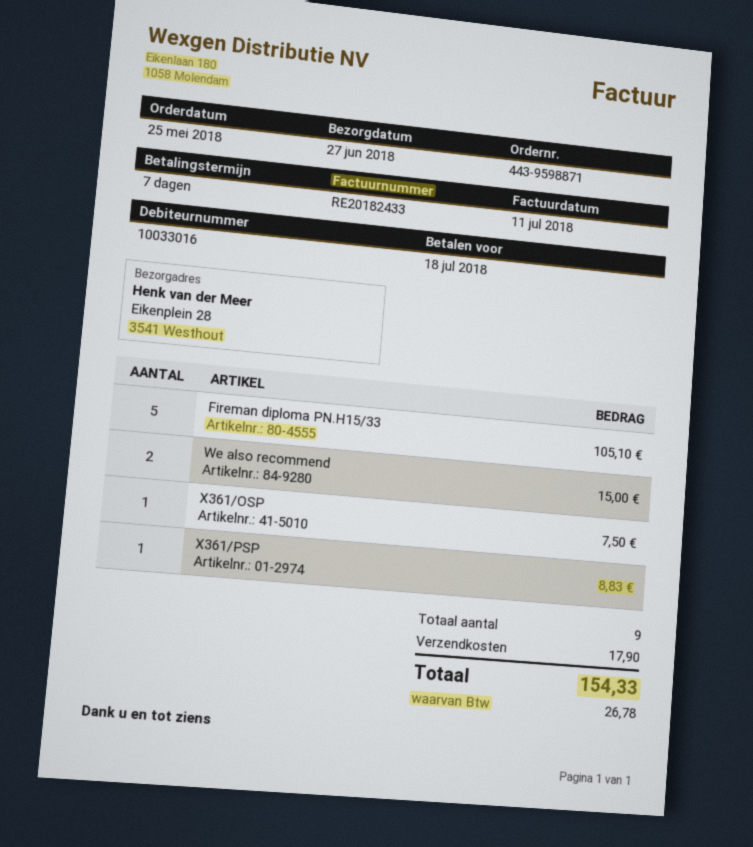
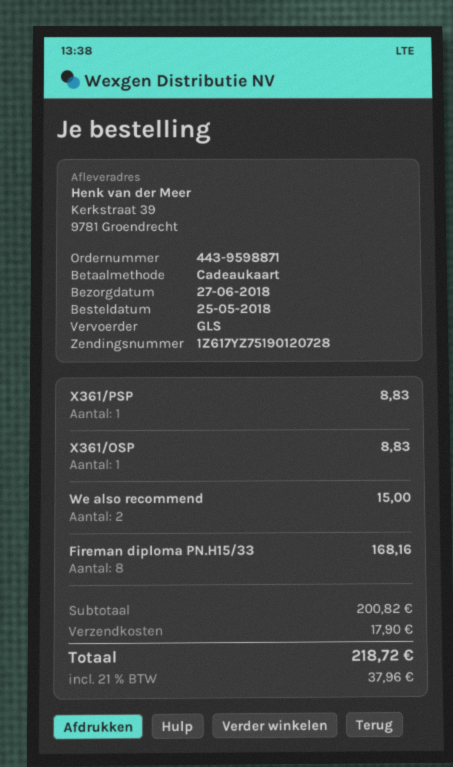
ship to: Eikenplein 28, 3541 Westhout -> Kerkstraat 39, 9781 Groendrecht
Fireman diploma PN.H15/33: 5 for 105.10 -> 8 for 168.16
X361/OSP: 1 for 7.50 -> 1 for 8.83
tax: 26.78 -> 37.96
total: 154.33 -> 218.72

